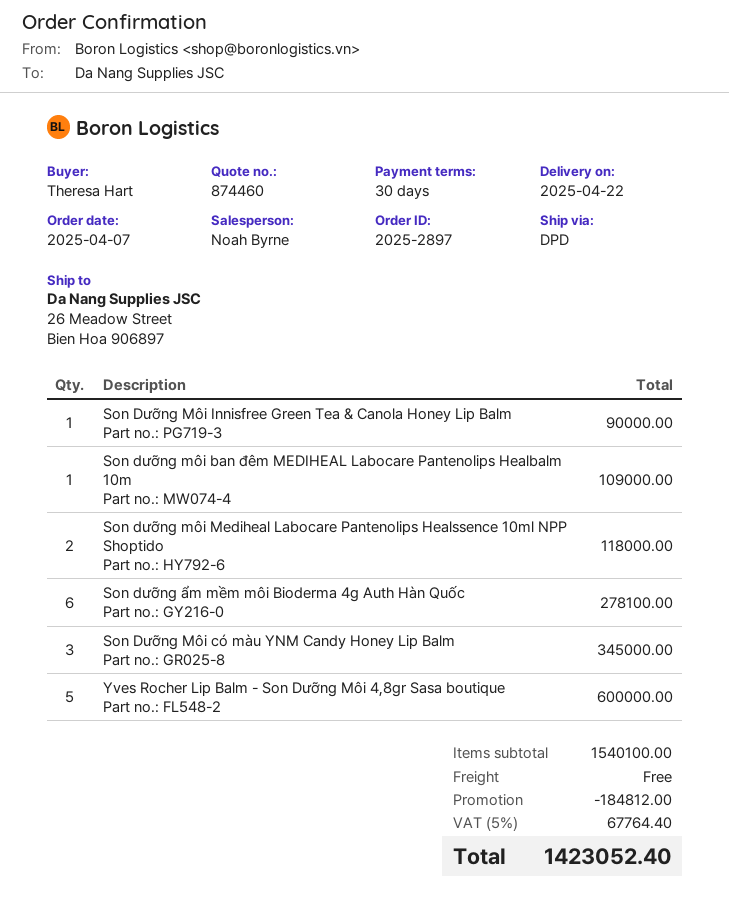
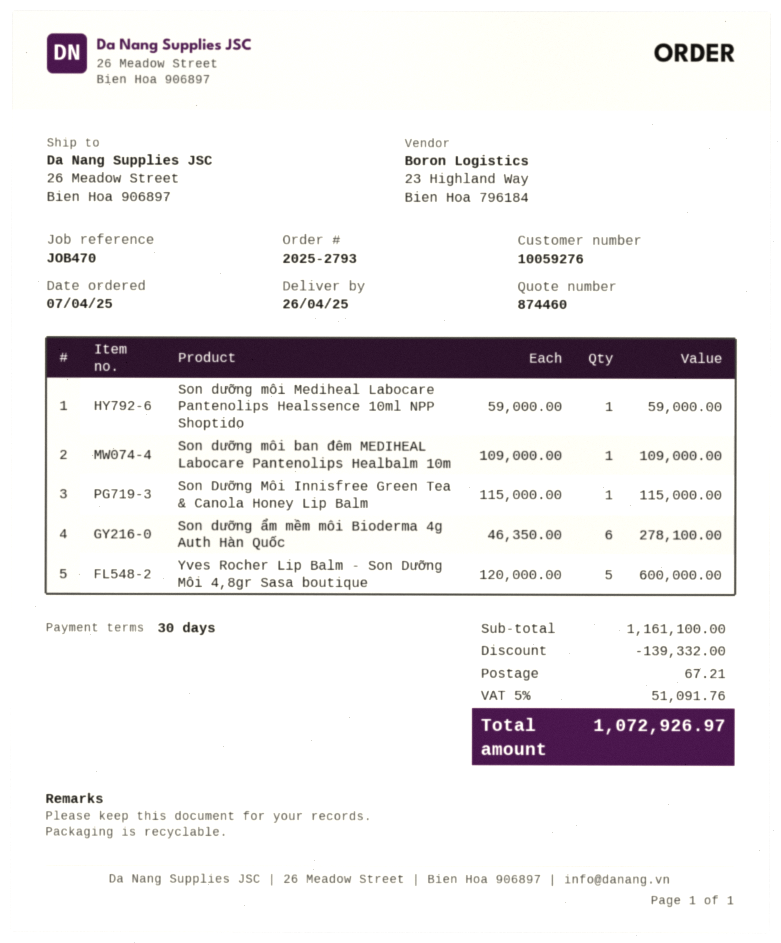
order number: 2025-2897 -> 2025-2793
delivery date: 2025-04-22 -> 2025-04-26
Son Dưỡng Môi Innisfree Green Tea & Canola Honey Lip Balm: 1 for 90000.00 -> 1 for 115000.00
Son dưỡng môi Mediheal Labocare Pantenolips Healssence 10ml NPP Shoptido: 2 for 118000.00 -> 1 for 59000.00
Son Dưỡng Môi có màu YNM Candy Honey Lip Balm: 3 for 345000.00 -> none
subtotal: 1540100.00 -> 1161100.00
discount: 184812.00 -> 139332.00
shipping: 0.00 -> 67.21
tax: 5% = 67764.40 -> 5% = 51091.76
total: 1423052.40 -> 1072926.97

